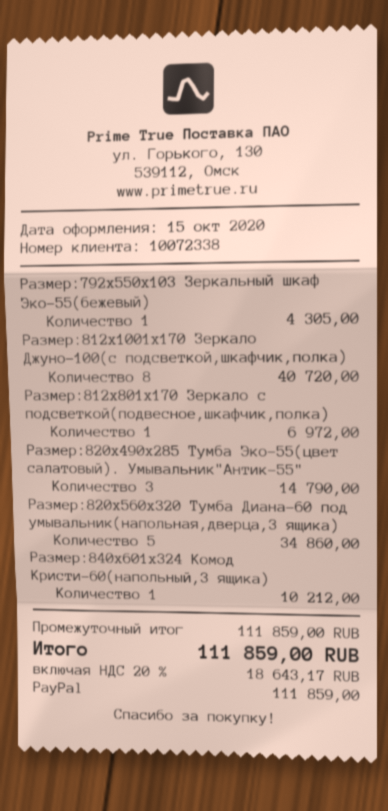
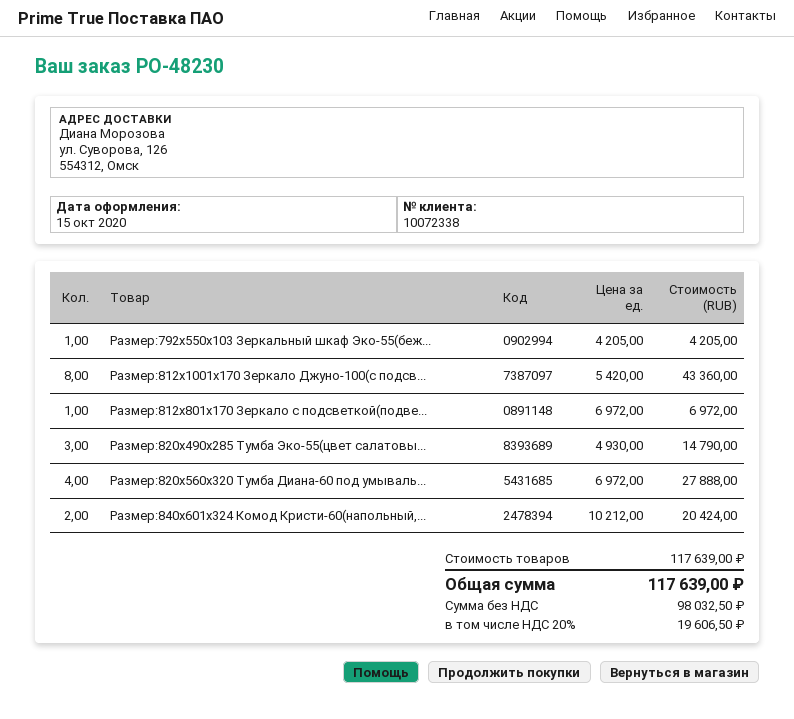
Размер:792х550х103 Зеркальный шкаф Эко-55(бежевый): 1 for 4305.00 -> 1 for 4205.00
Размер:812х1001х170 Зеркало Джуно-100(с подсветкой,шкафчик,полка): 8 for 40720.00 -> 8 for 43360.00
Размер:820х560х320 Тумба Диана-60 под умывальник(напольная,дверца,3 ящика): 5 for 34860.00 -> 4 for 27888.00
Размер:840х601х324 Комод Кристи-60(напольный,3 ящика): 1 for 10212.00 -> 2 for 20424.00
subtotal: 111859.00 -> 117639.00
tax: 20% = 18643.17 -> 20% = 19606.50
total: 111859.00 -> 117639.00

